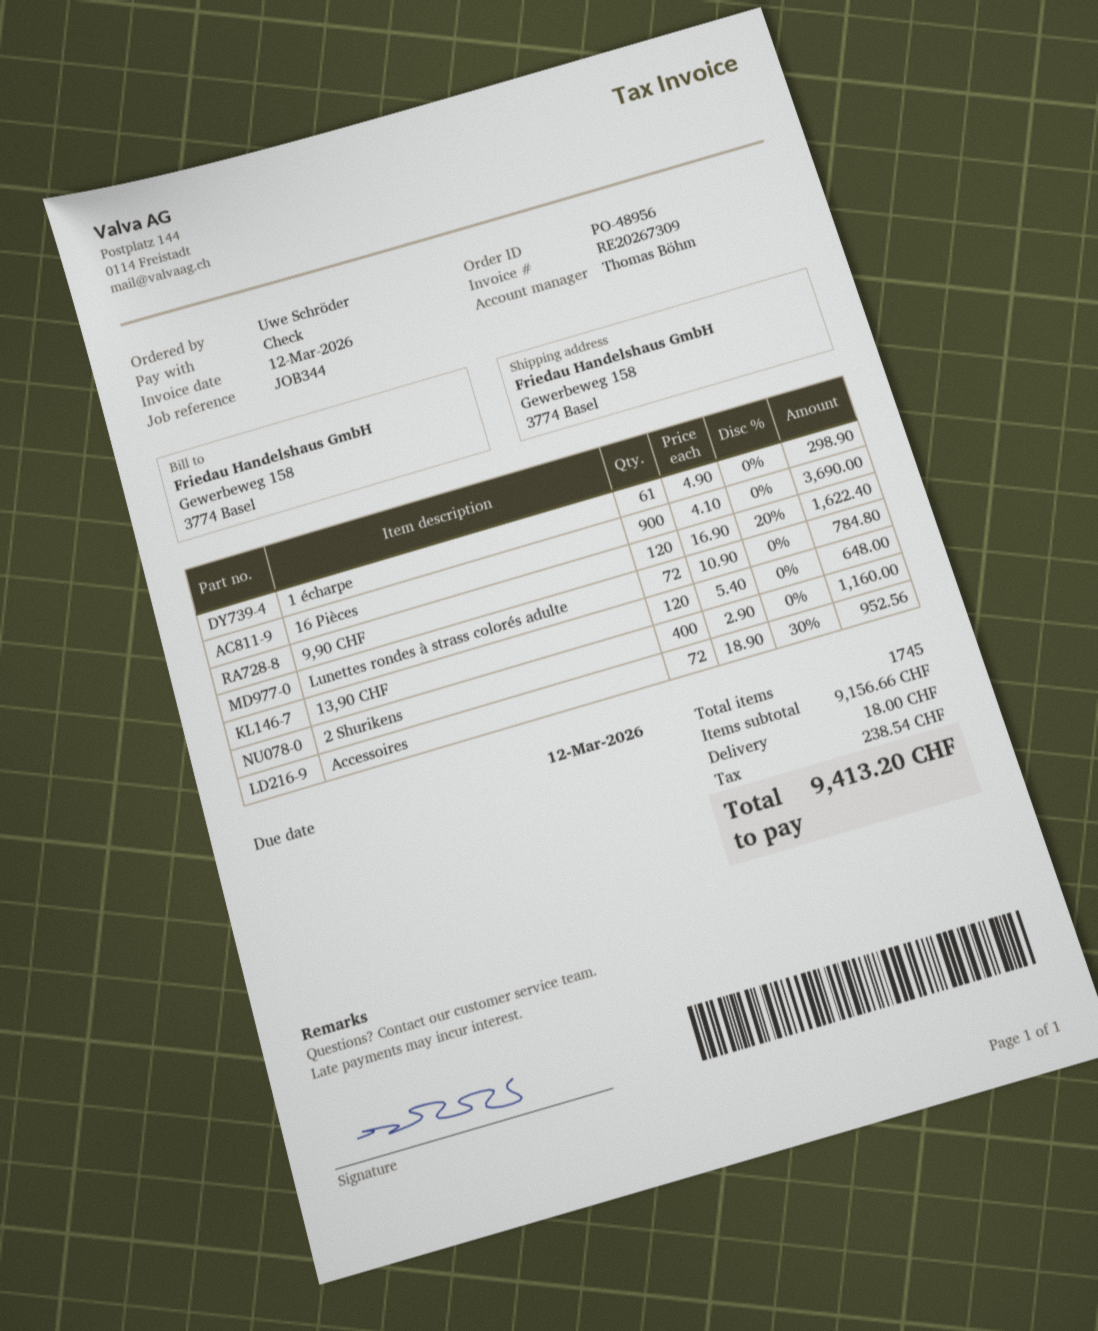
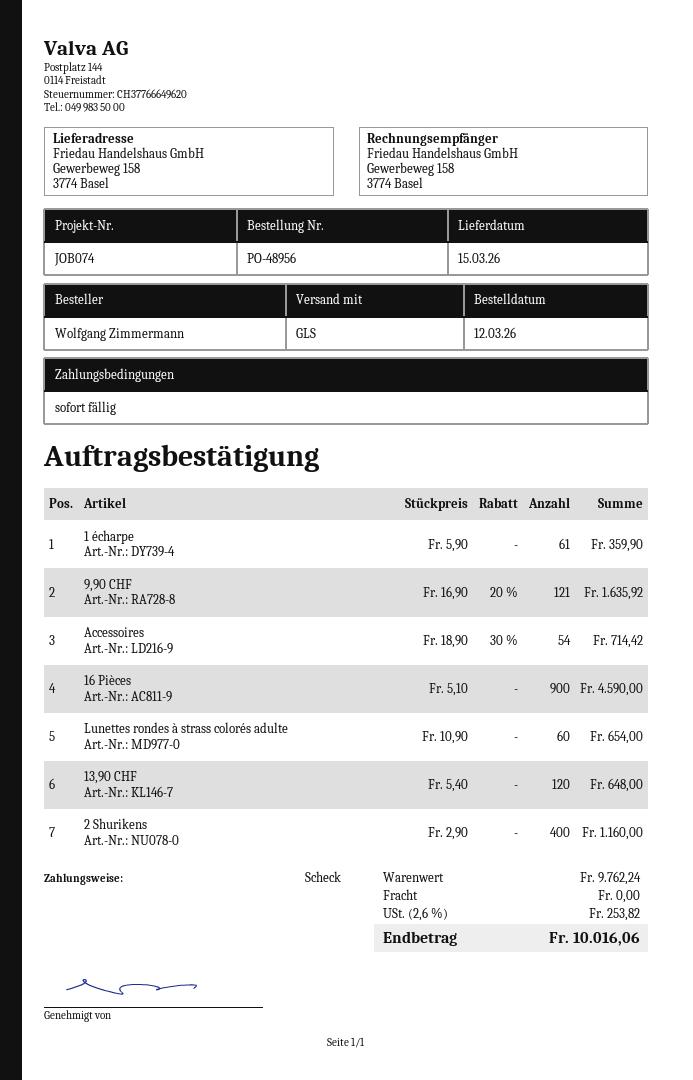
reference: JOB344 -> JOB074
ordered by: Uwe Schröder -> Wolfgang Zimmermann
1 écharpe: 61 x 4.90 = 298.90 -> 61 x 5.90 = 359.90
16 Pièces: 900 x 4.10 = 3690.00 -> 900 x 5.10 = 4590.00
9,90 CHF: 120 x 16.90 - 20% = 1622.40 -> 121 x 16.90 - 20% = 1635.92
Lunettes rondes à strass colorés adulte: 72 x 10.90 = 784.80 -> 60 x 10.90 = 654.00
Accessoires: 72 x 18.90 - 30% = 952.56 -> 54 x 18.90 - 30% = 714.42
subtotal: 9156.66 -> 9762.24
shipping: 18.00 -> 0.00
tax: 238.54 -> 253.82
total: 9413.20 -> 10016.06

